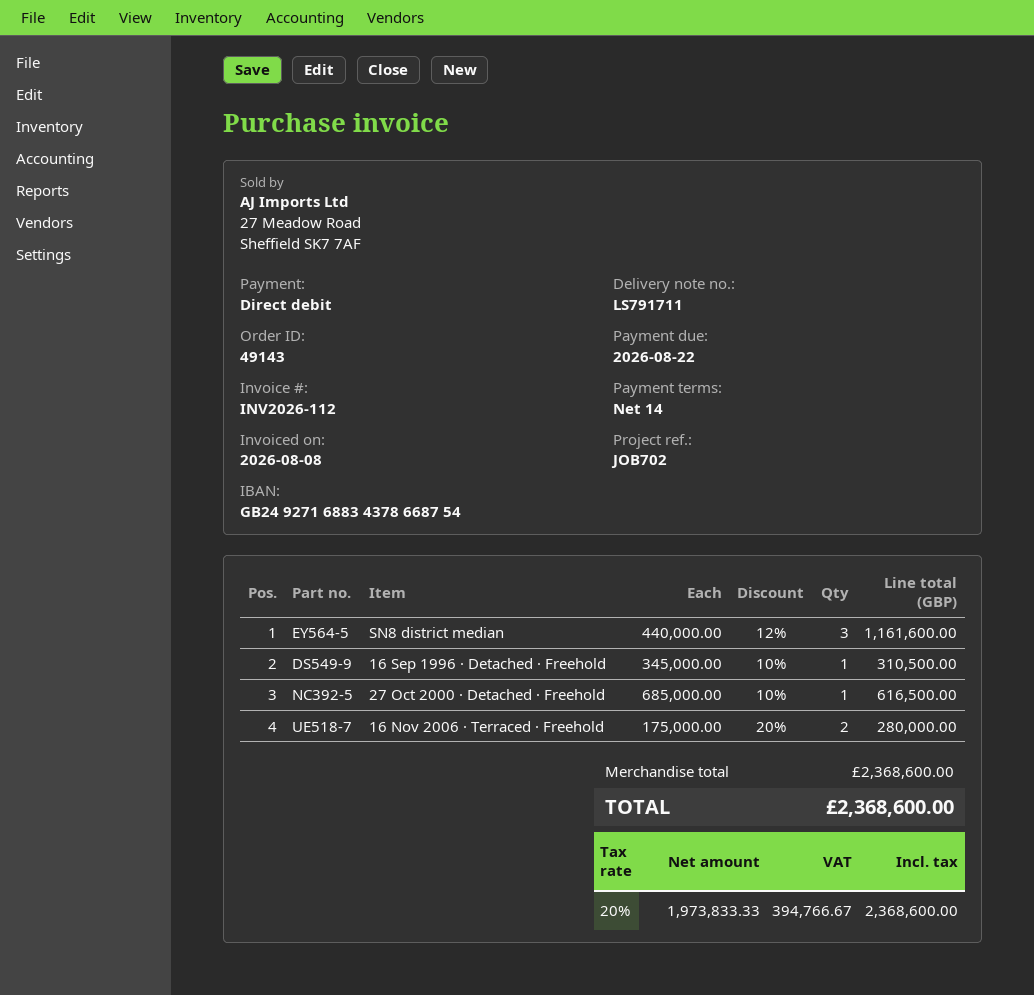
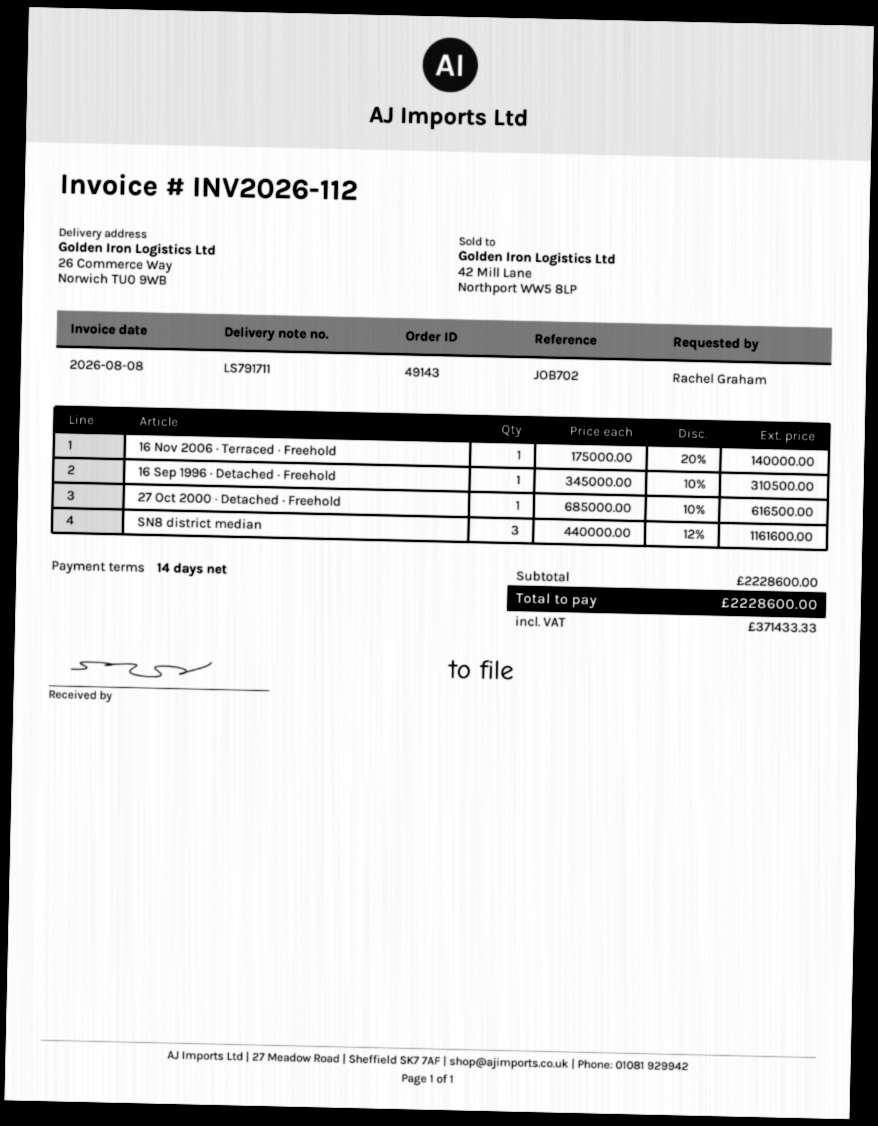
16 Nov 2006 · Terraced · Freehold: 2 x 175000.00 - 20% = 280000.00 -> 1 x 175000.00 - 20% = 140000.00
subtotal: 2368600.00 -> 2228600.00
tax: 394766.67 -> 371433.33
total: 2368600.00 -> 2228600.00

